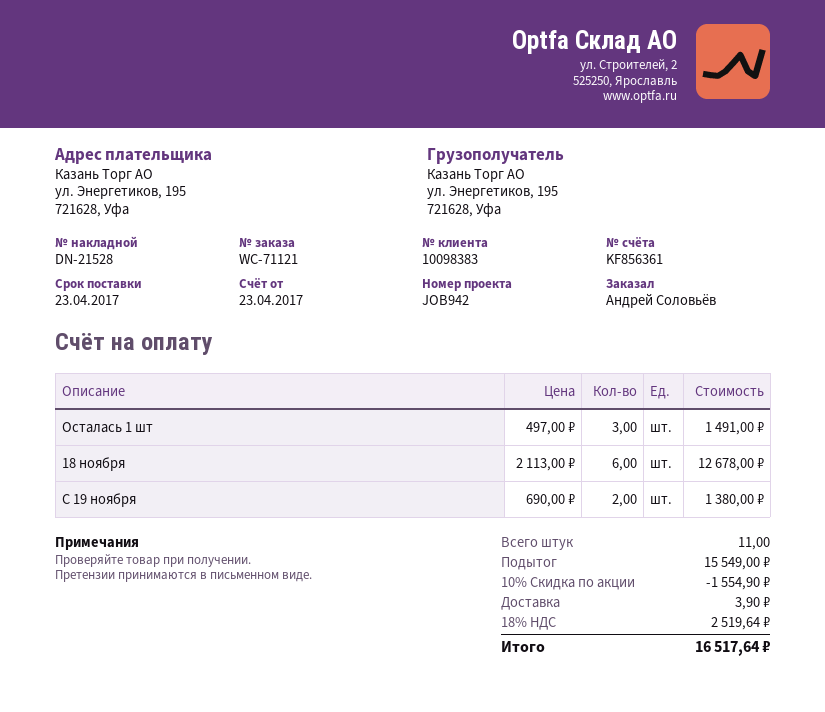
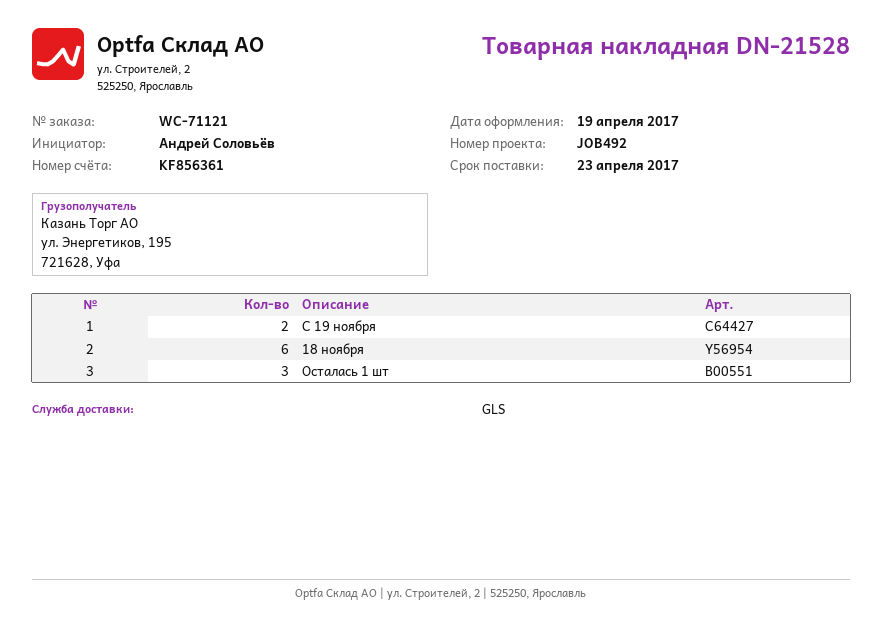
reference: JOB942 -> JOB492

